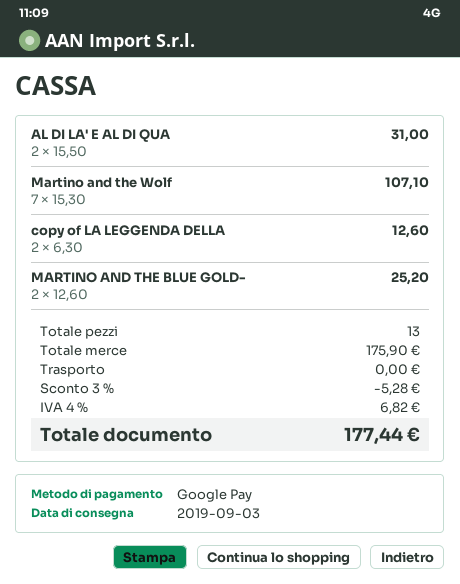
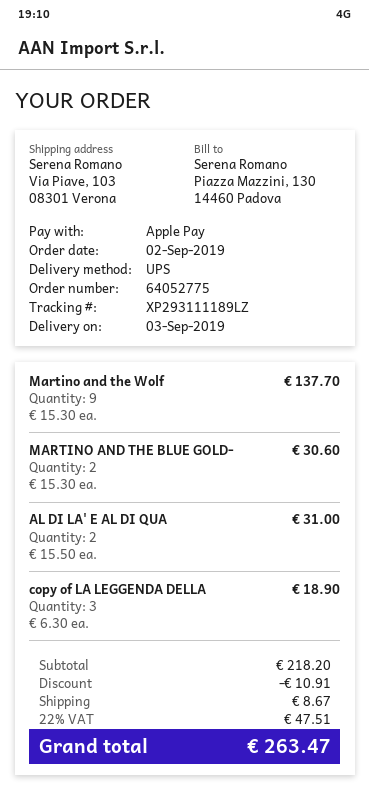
payment method: Google Pay -> Apple Pay
Martino and the Wolf: 7 x 15.30 = 107.10 -> 9 x 15.30 = 137.70
copy of LA LEGGENDA DELLA: 2 x 6.30 = 12.60 -> 3 x 6.30 = 18.90
MARTINO AND THE BLUE GOLD-: 2 x 12.60 = 25.20 -> 2 x 15.30 = 30.60
subtotal: 175.90 -> 218.20
discount: 5.28 -> 10.91
shipping: 0.00 -> 8.67
tax: 4% = 6.82 -> 22% = 47.51
total: 177.44 -> 263.47

